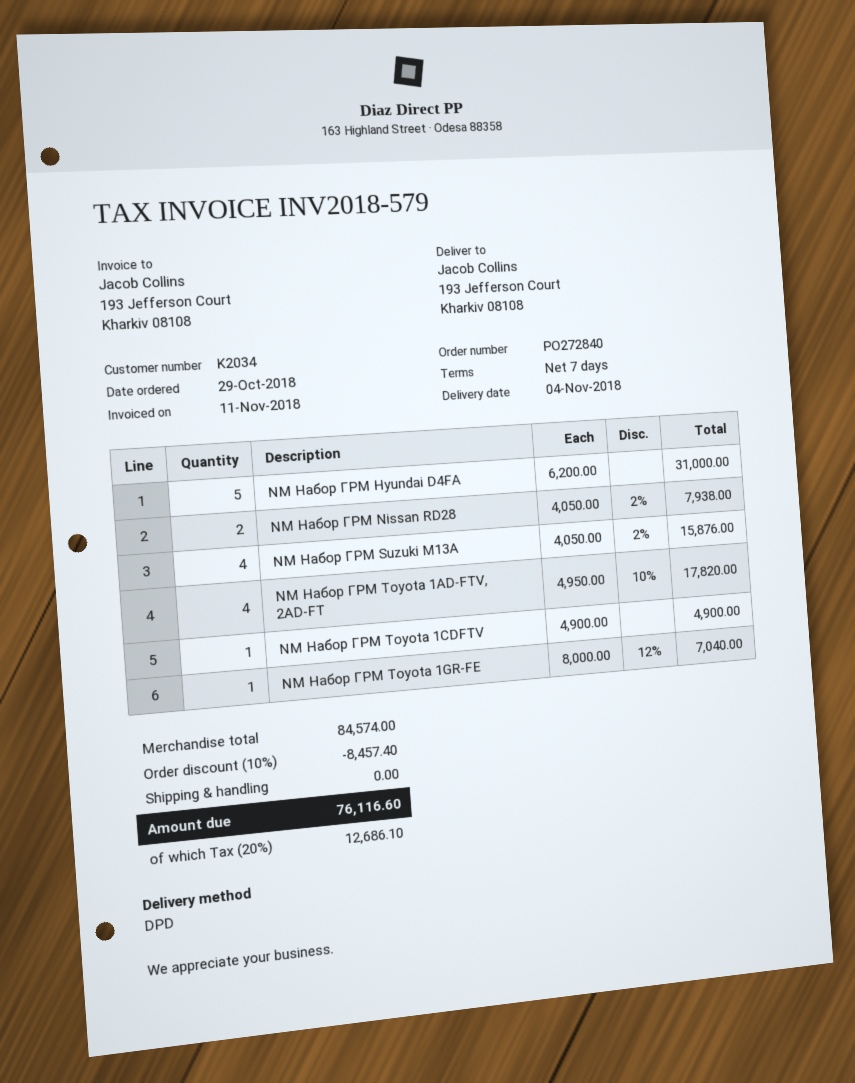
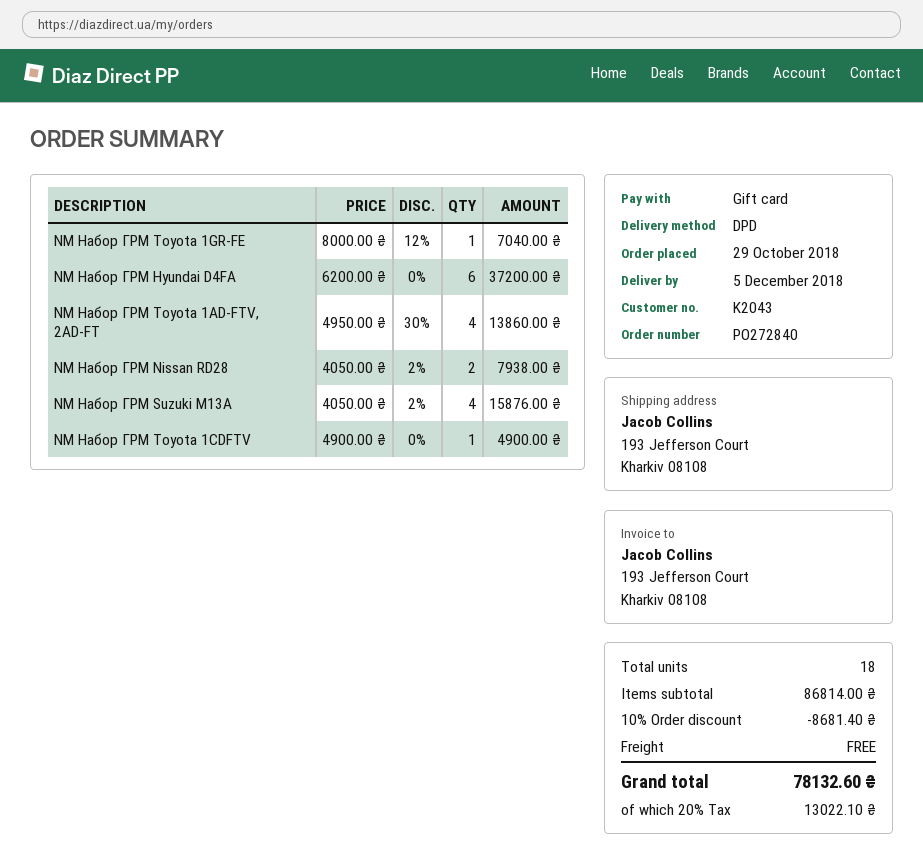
delivery date: 2018-11-04 -> 2018-12-05
customer number: K2034 -> K2043
NM Набор ГРМ Hyundai D4FA: 5 x 6200.00 = 31000.00 -> 6 x 6200.00 = 37200.00
NM Набор ГРМ Toyota 1AD-FTV, 2AD-FT: 4 x 4950.00 - 10% = 17820.00 -> 4 x 4950.00 - 30% = 13860.00
subtotal: 84574.00 -> 86814.00
discount: 10% = 8457.40 -> 10% = 8681.40
tax: 20% = 12686.10 -> 20% = 13022.10
total: 76116.60 -> 78132.60

